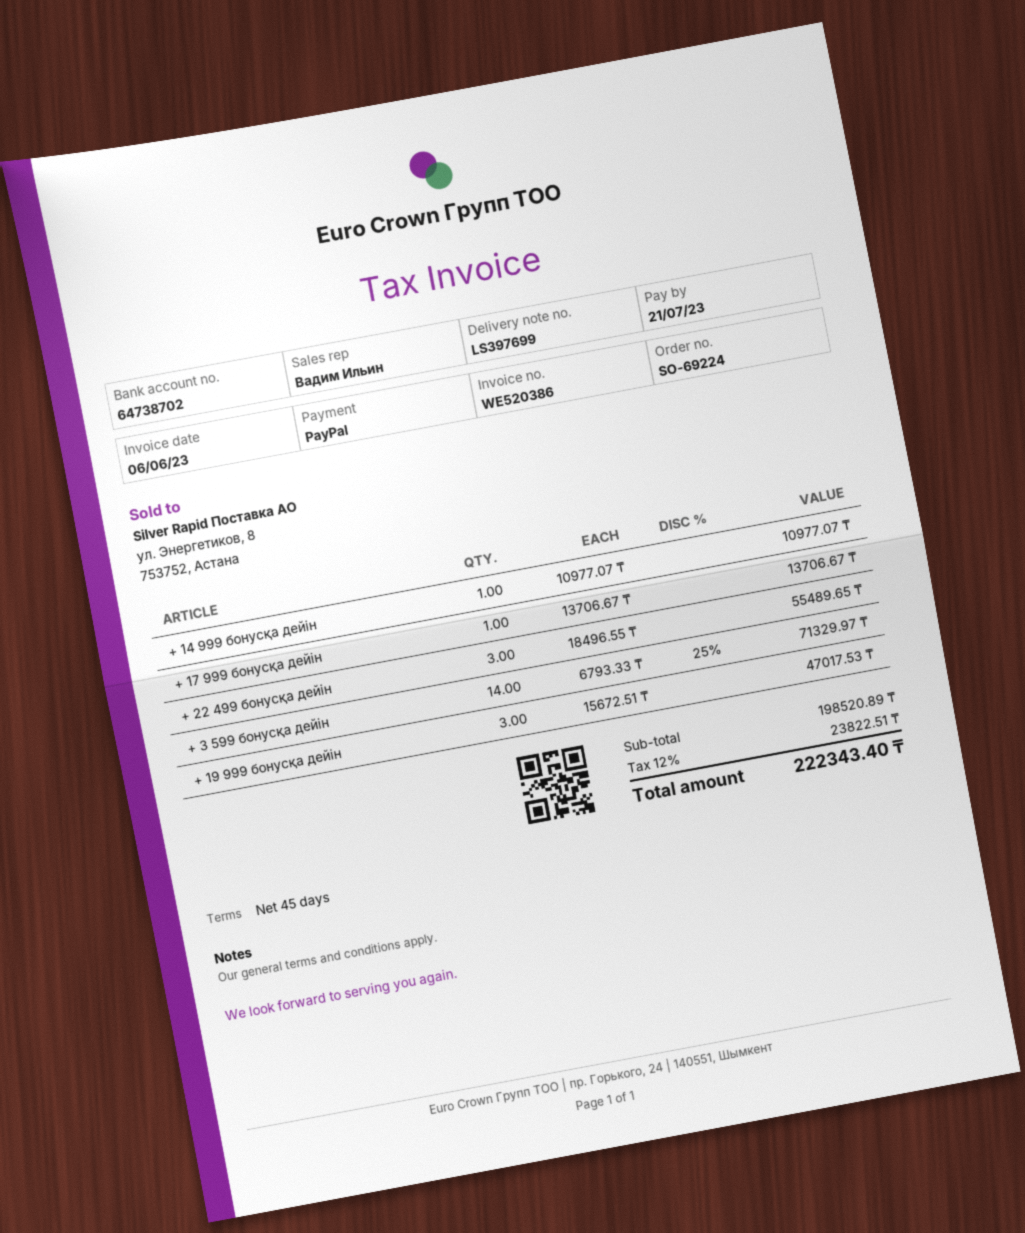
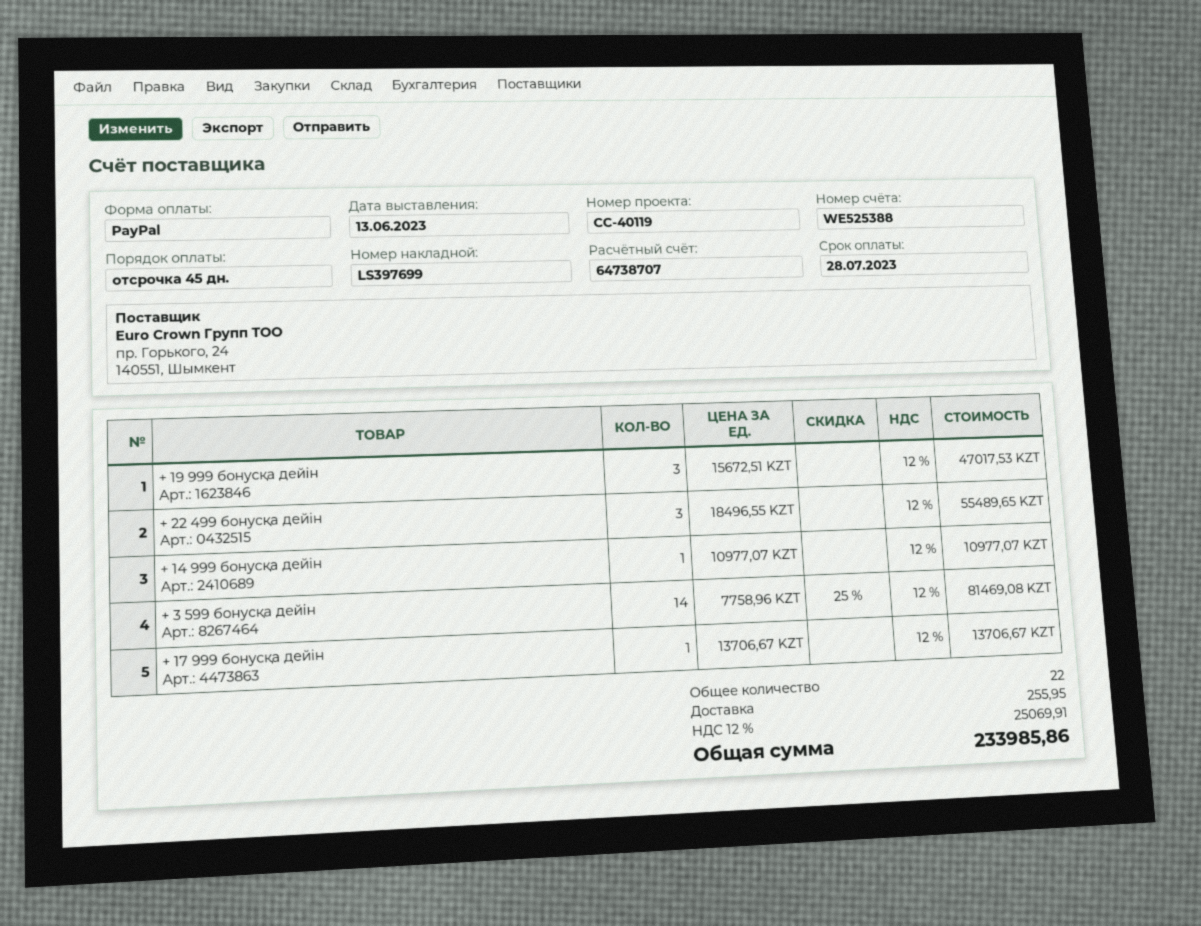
invoice number: WE520386 -> WE525388
invoice date: 2023-06-06 -> 2023-06-13
due date: 2023-07-21 -> 2023-07-28
bank account: 64738702 -> 64738707
+ 3 599 бонусқа дейін: 14 x 6793.33 - 25% = 71329.97 -> 14 x 7758.96 - 25% = 81469.08
shipping: none -> 255.95
tax: 12% = 23822.51 -> 12% = 25069.91
total: 222343.40 -> 233985.86

